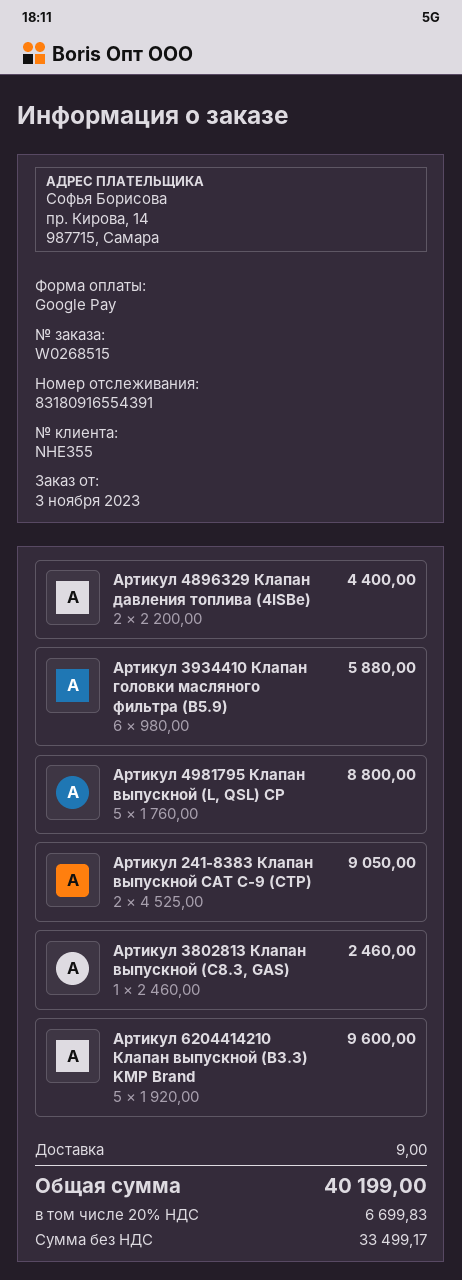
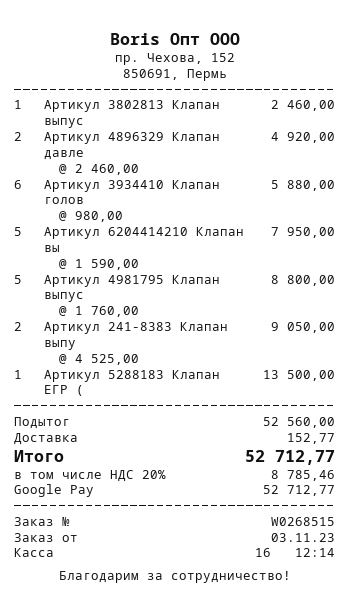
Артикул 4896329 Клапан давления топлива (4ISBe): 2 x 2200.00 = 4400.00 -> 2 x 2460.00 = 4920.00
Артикул 6204414210 Клапан выпускной (В3.3) KMP Brand: 5 x 1920.00 = 9600.00 -> 5 x 1590.00 = 7950.00
Артикул 5288183 Клапан ЕГР (: none -> 1 x 13500.00 = 13500.00
shipping: 9.00 -> 152.77
tax: 20% = 6699.83 -> 20% = 8785.46
total: 40199.00 -> 52712.77

